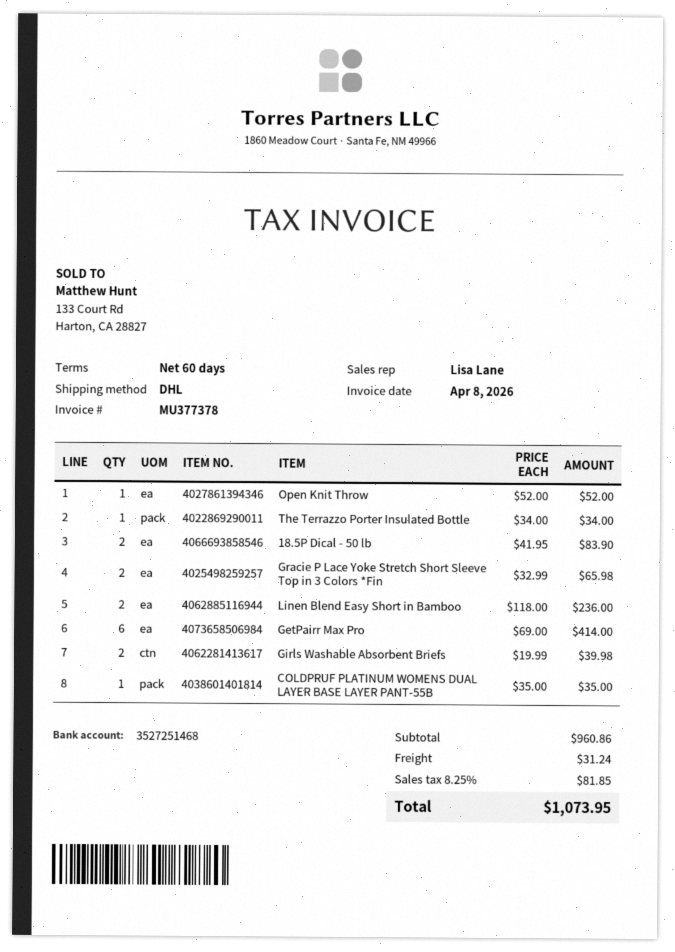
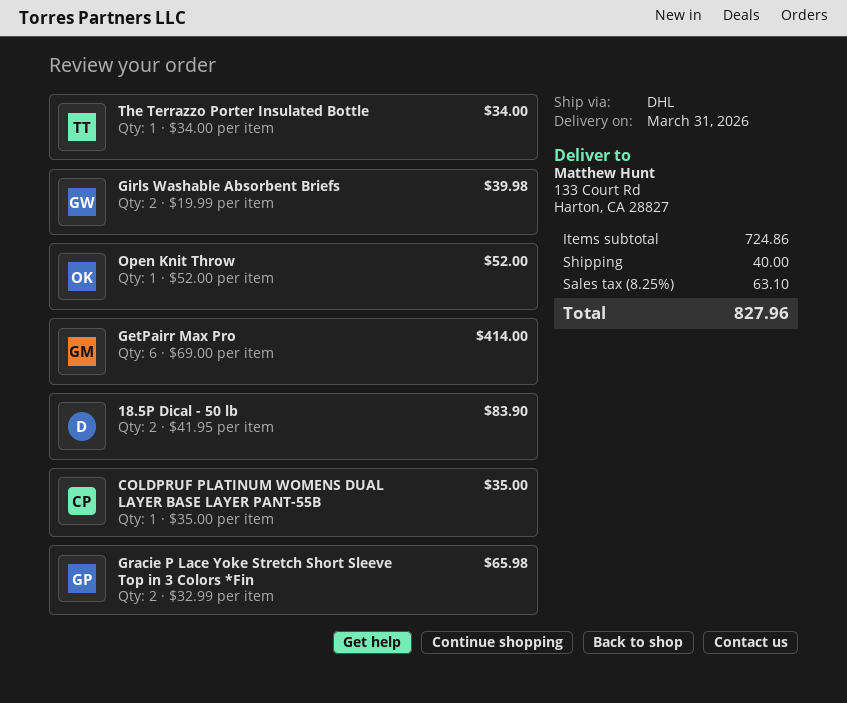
Linen Blend Easy Short in Bamboo: 2 x 118.00 = 236.00 -> none
subtotal: 960.86 -> 724.86
shipping: 31.24 -> 40.00
tax: 8.25% = 81.85 -> 8.25% = 63.10
total: 1073.95 -> 827.96

